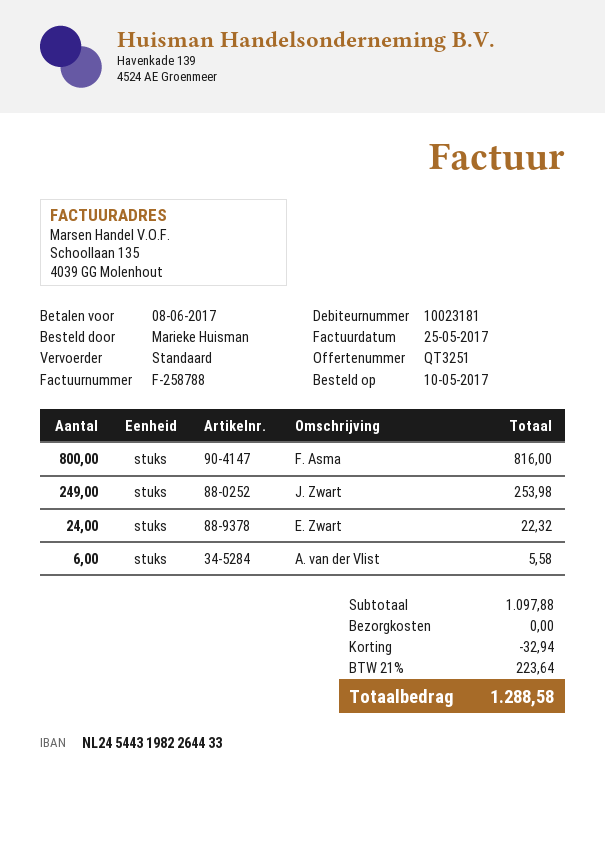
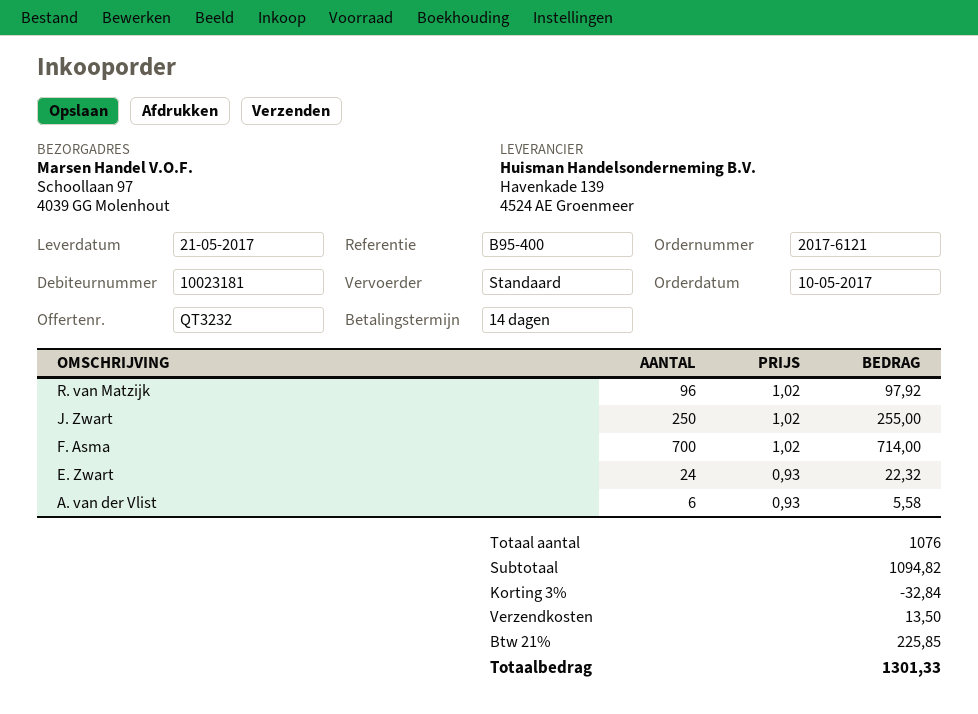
quote number: QT3251 -> QT3232
F. Asma: 800 for 816.00 -> 700 for 714.00
J. Zwart: 249 for 253.98 -> 250 for 255.00
R. van Matzijk: none -> 96 for 97.92
subtotal: 1097.88 -> 1094.82
discount: 32.94 -> 32.84
shipping: 0.00 -> 13.50
tax: 21% = 223.64 -> 21% = 225.85
total: 1288.58 -> 1301.33

